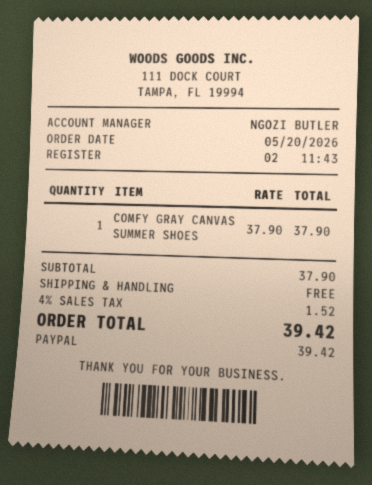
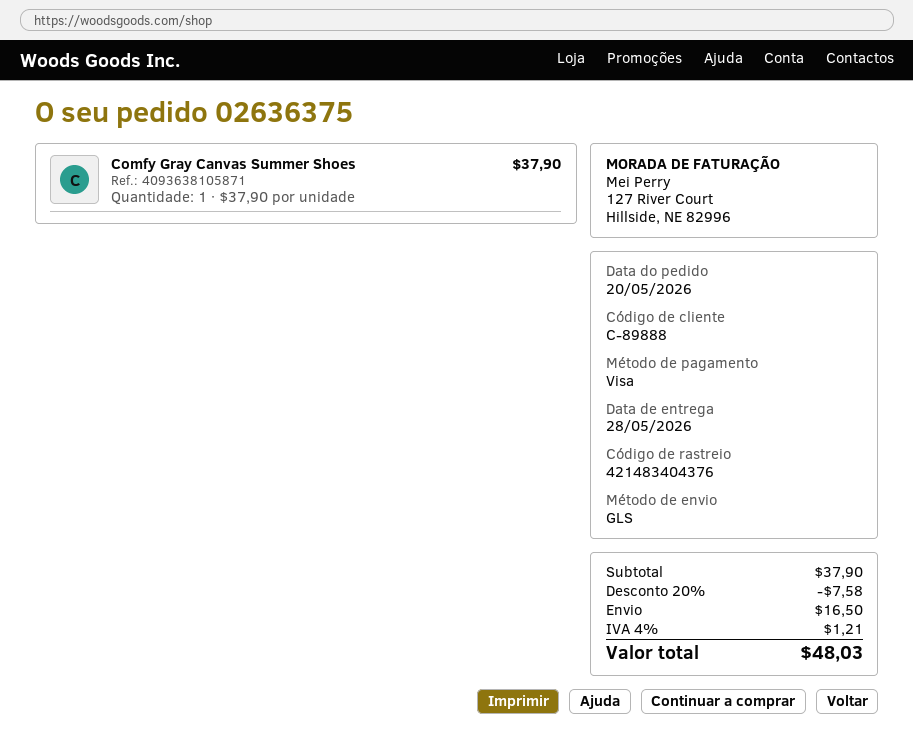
payment method: PayPal -> Visa
discount: none -> 20% = 7.58
shipping: 0.00 -> 16.50
tax: 4% = 1.52 -> 4% = 1.21
total: 39.42 -> 48.03

